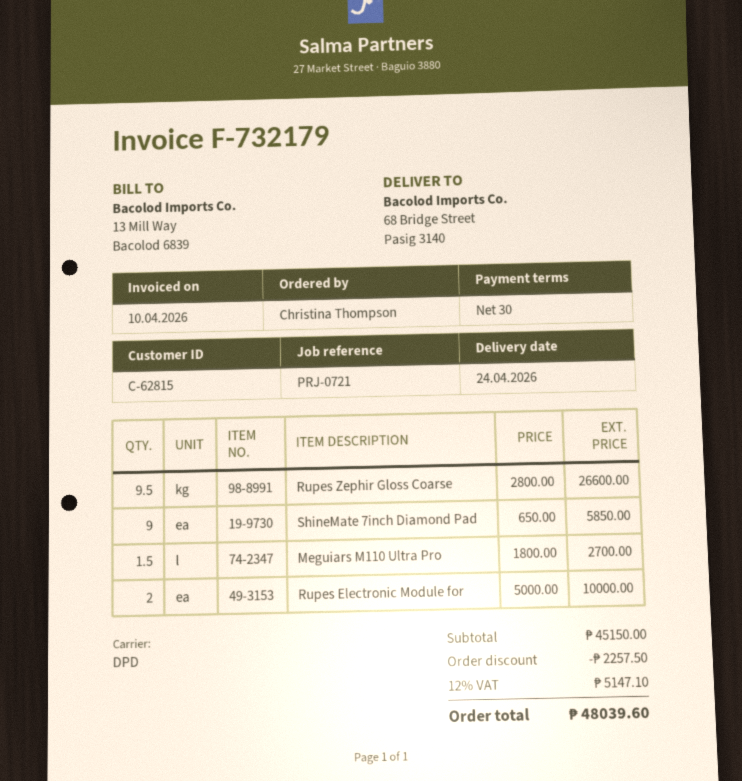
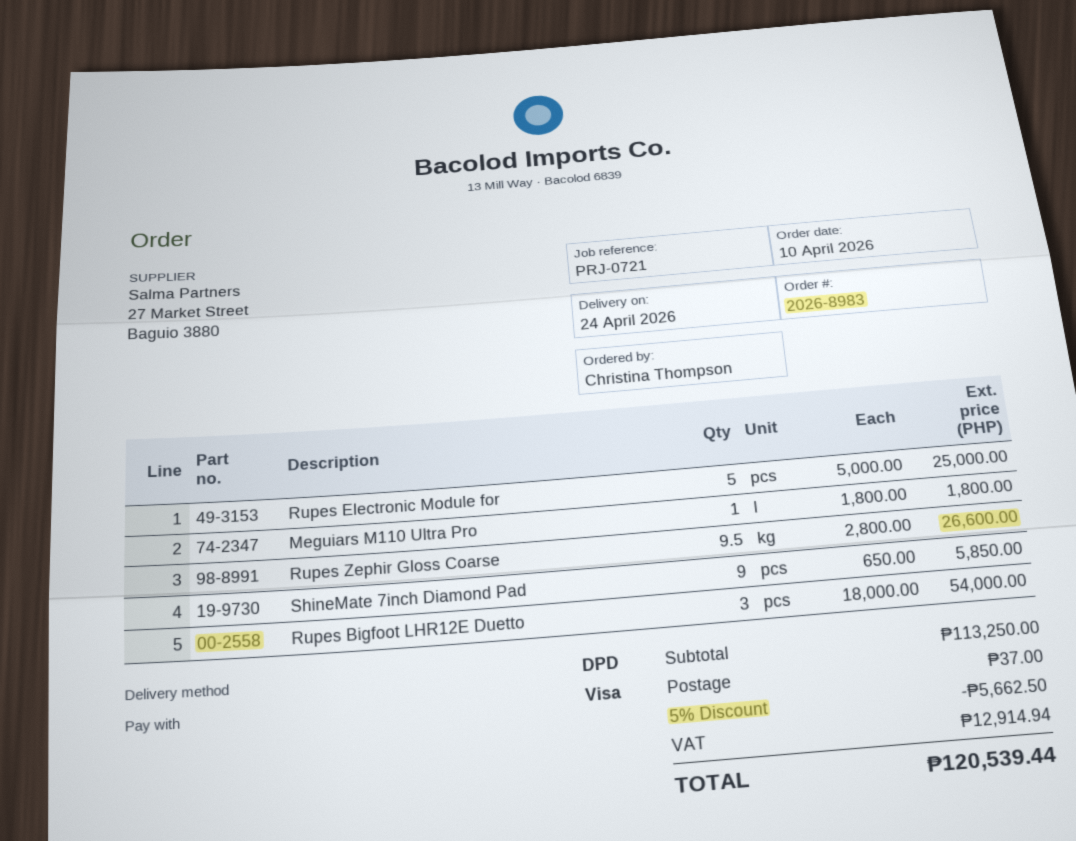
Meguiars M110 Ultra Pro: 1.5 x 1800.00 = 2700.00 -> 1 x 1800.00 = 1800.00
Rupes Electronic Module for: 2 x 5000.00 = 10000.00 -> 5 x 5000.00 = 25000.00
Rupes Bigfoot LHR12E Duetto: none -> 3 x 18000.00 = 54000.00
subtotal: 45150.00 -> 113250.00
discount: 2257.50 -> 5662.50
shipping: none -> 37.00
tax: 5147.10 -> 12914.94
total: 48039.60 -> 120539.44

